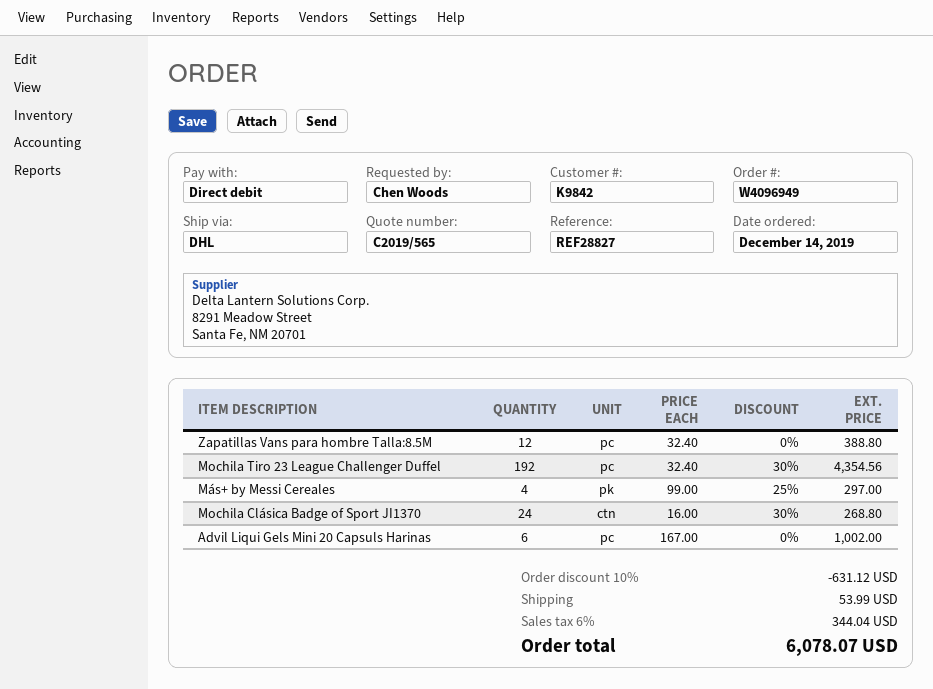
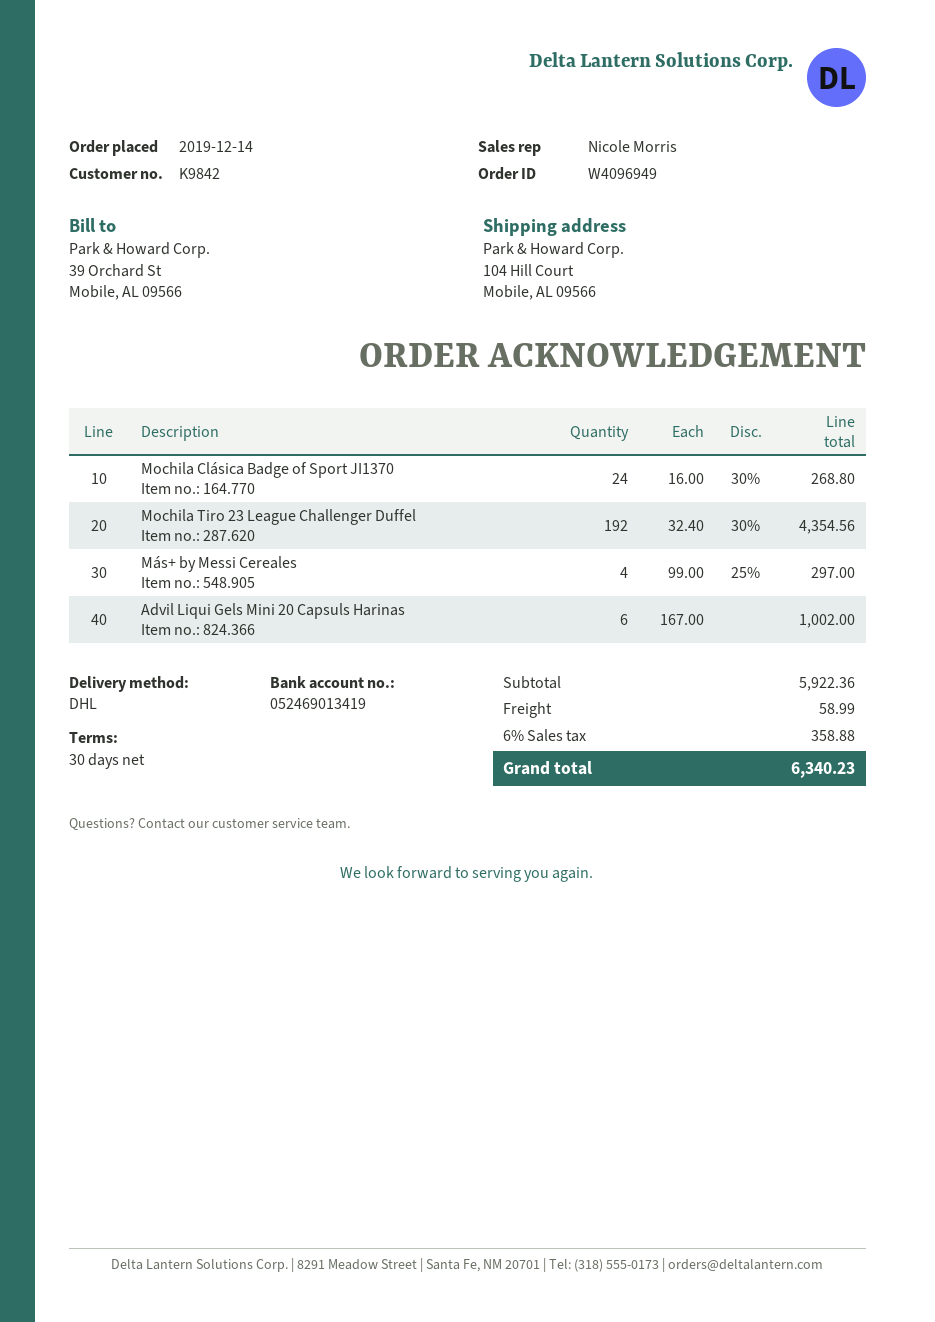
Zapatillas Vans para hombre Talla:8.5M: 12 x 32.40 = 388.80 -> none
discount: 10% = 631.12 -> none
shipping: 53.99 -> 58.99
tax: 6% = 344.04 -> 6% = 358.88
total: 6078.07 -> 6340.23

